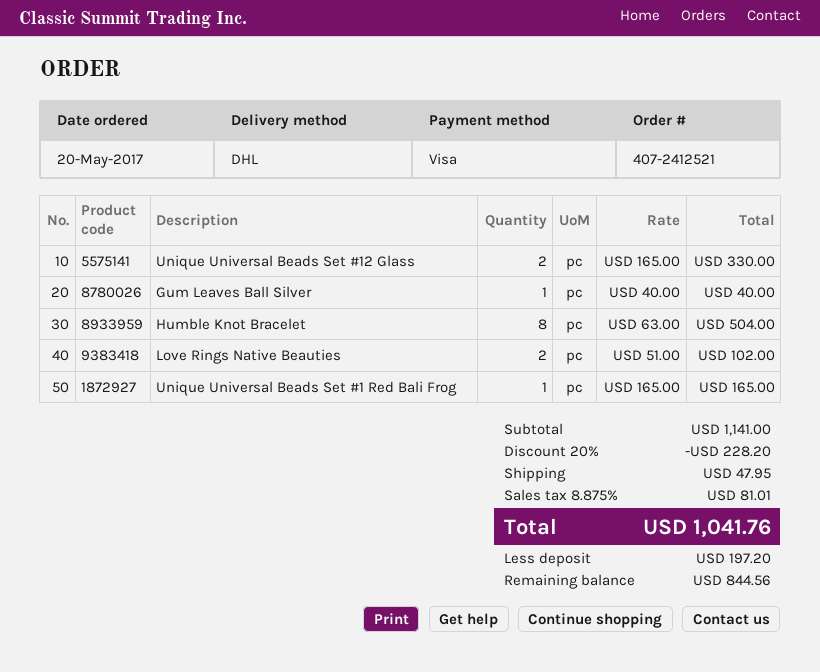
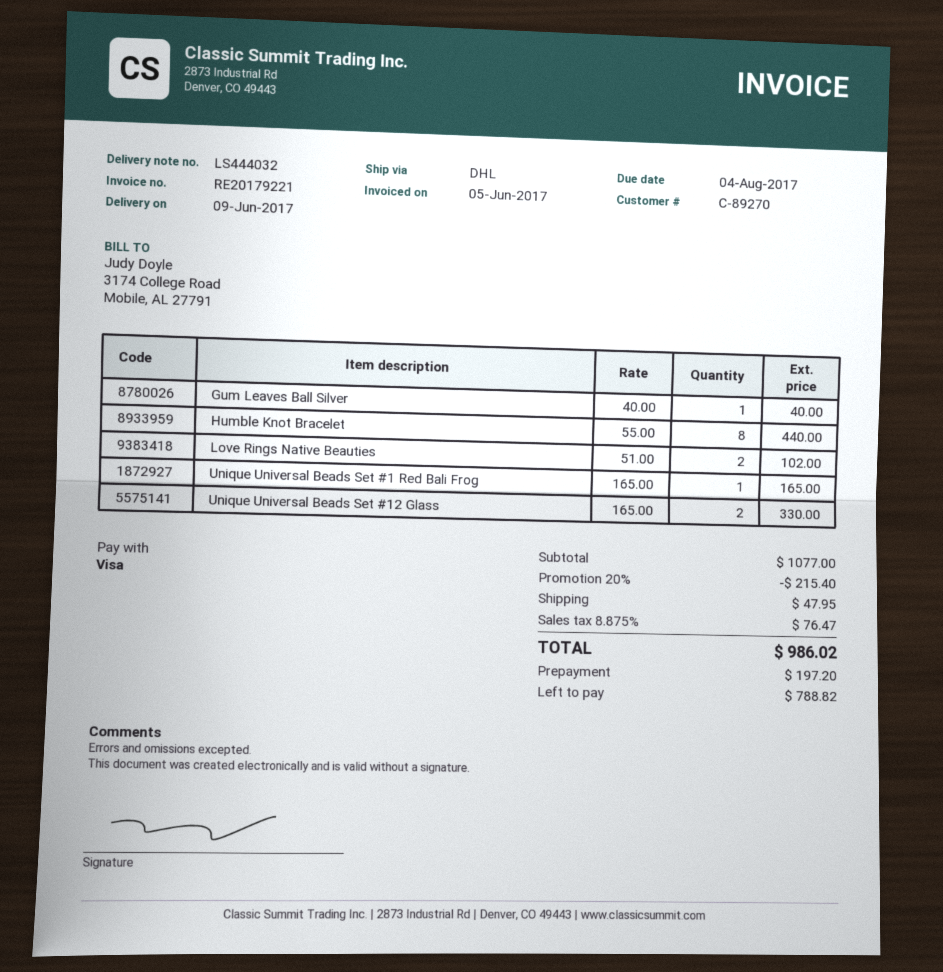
Humble Knot Bracelet: 8 x 63.00 = 504.00 -> 8 x 55.00 = 440.00
subtotal: 1141.00 -> 1077.00
discount: 20% = 228.20 -> 20% = 215.40
tax: 8.875% = 81.01 -> 8.875% = 76.47
total: 1041.76 -> 986.02
balance: 844.56 -> 788.82

